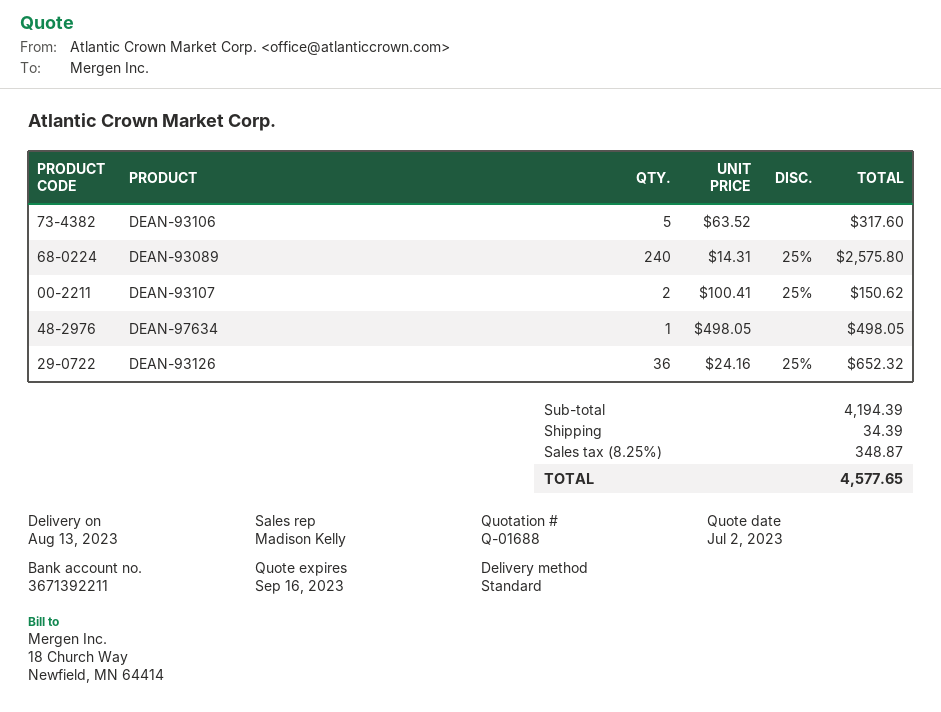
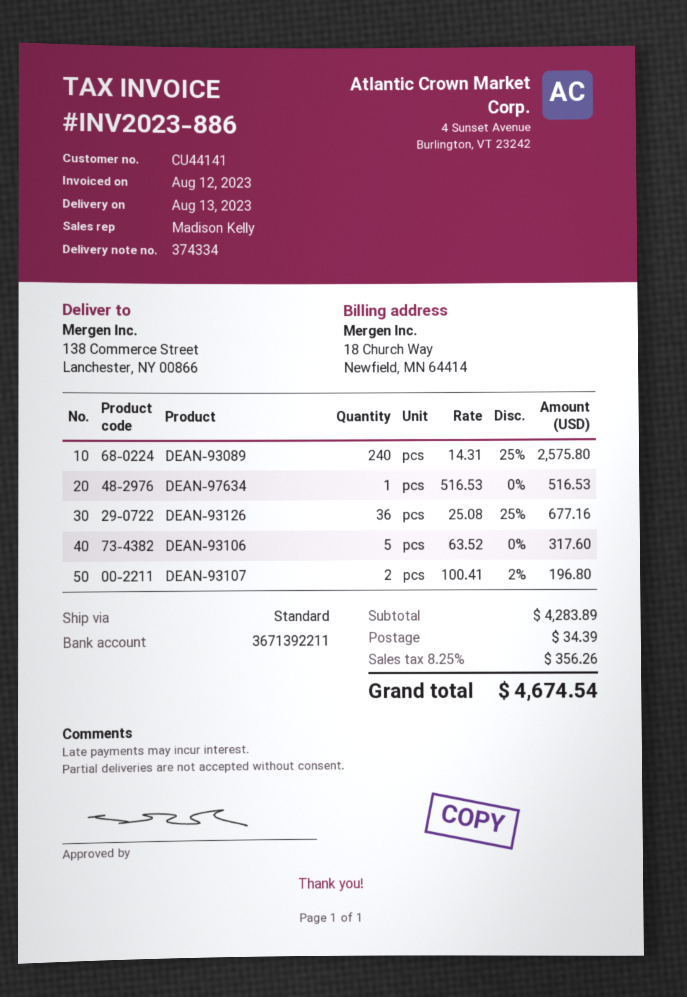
DEAN-93107: 2 x 100.41 - 25% = 150.62 -> 2 x 100.41 - 2% = 196.80
DEAN-97634: 1 x 498.05 = 498.05 -> 1 x 516.53 = 516.53
DEAN-93126: 36 x 24.16 - 25% = 652.32 -> 36 x 25.08 - 25% = 677.16
subtotal: 4194.39 -> 4283.89
tax: 8.25% = 348.87 -> 8.25% = 356.26
total: 4577.65 -> 4674.54

